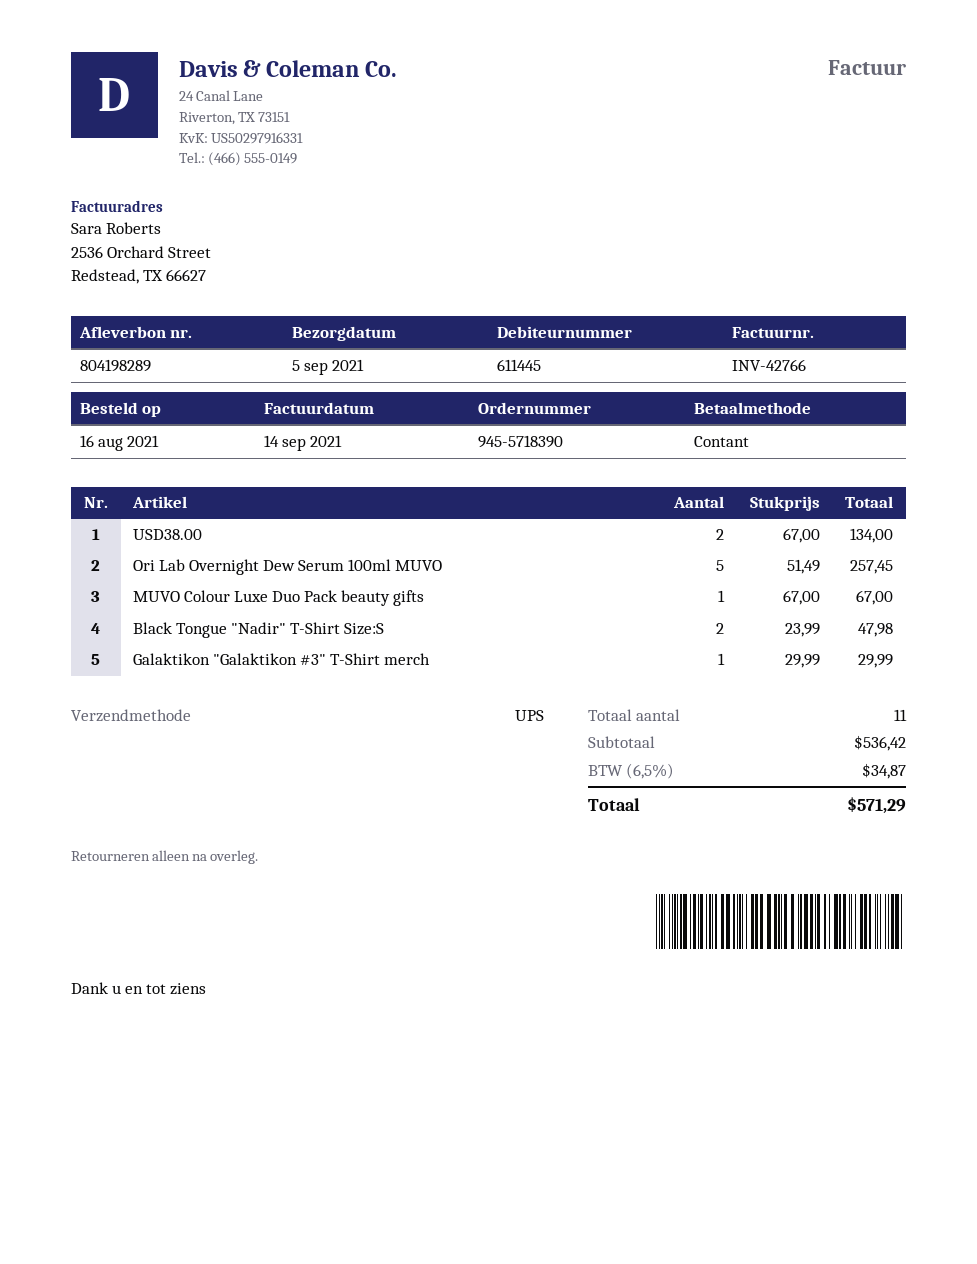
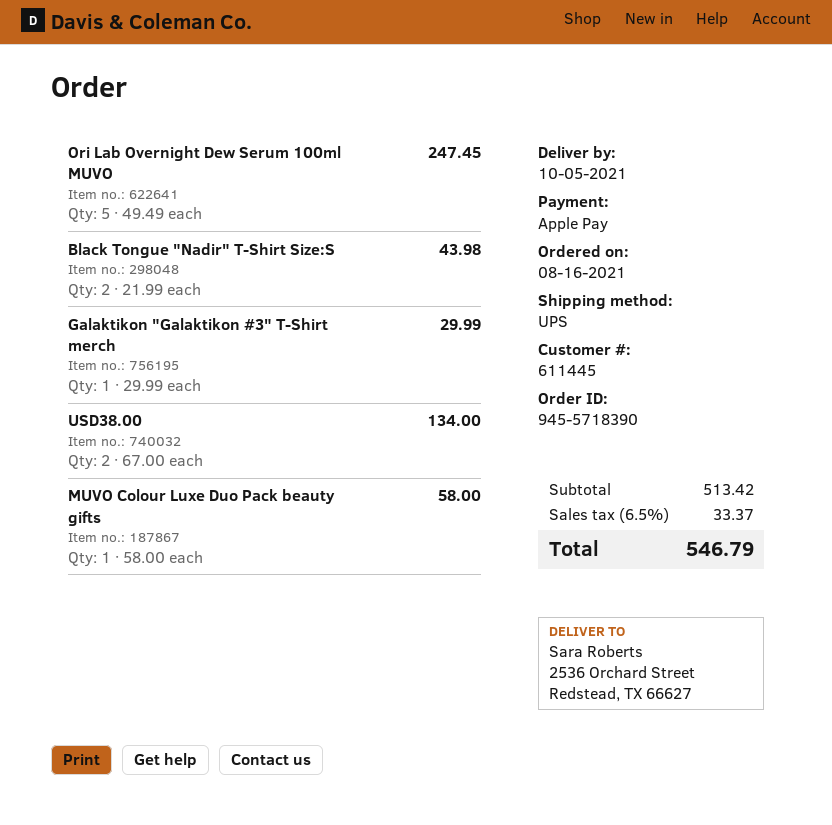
delivery date: 2021-09-05 -> 2021-10-05
payment method: cash -> Apple Pay
Ori Lab Overnight Dew Serum 100ml MUVO: 5 x 51.49 = 257.45 -> 5 x 49.49 = 247.45
MUVO Colour Luxe Duo Pack beauty gifts: 1 x 67.00 = 67.00 -> 1 x 58.00 = 58.00
Black Tongue "Nadir" T-Shirt Size:S: 2 x 23.99 = 47.98 -> 2 x 21.99 = 43.98
subtotal: 536.42 -> 513.42
tax: 6.5% = 34.87 -> 6.5% = 33.37
total: 571.29 -> 546.79

